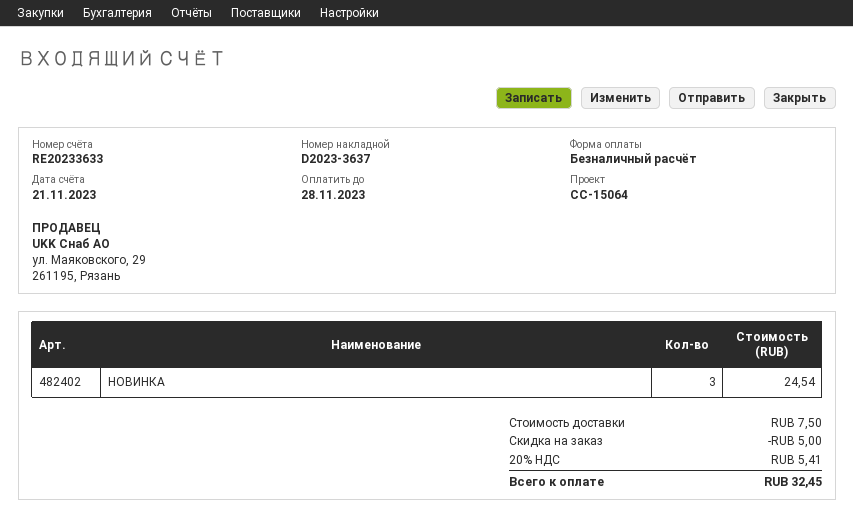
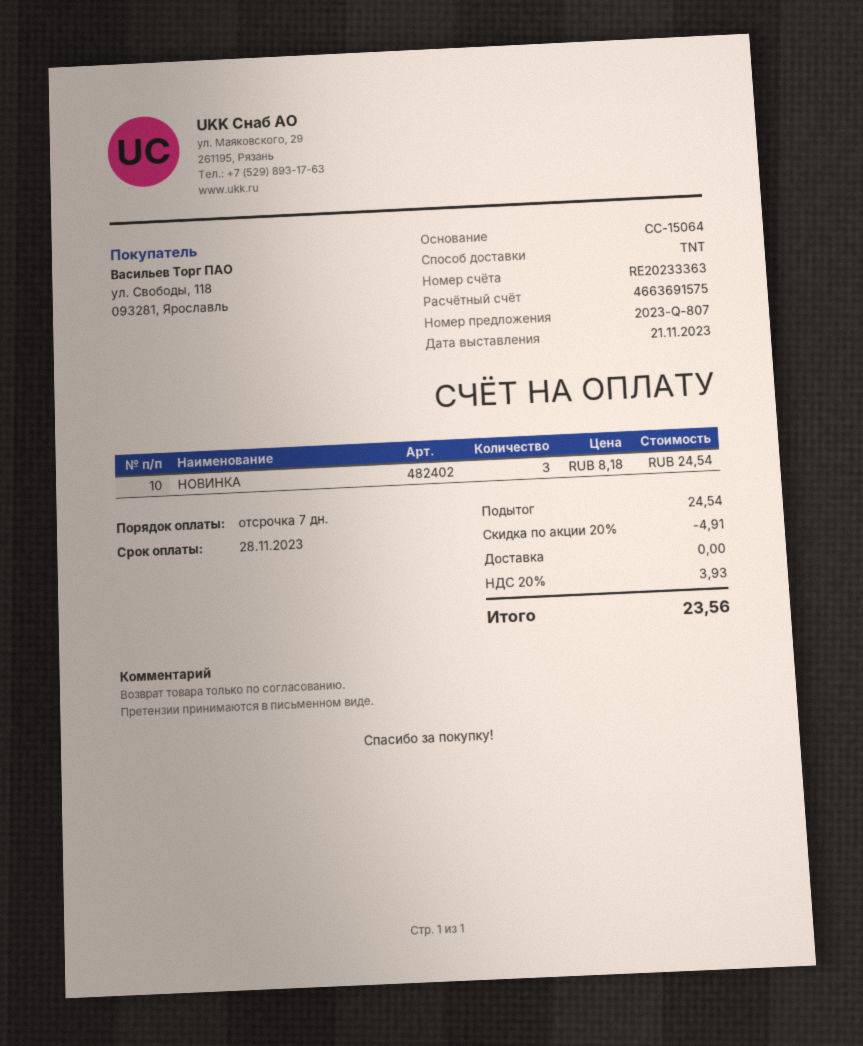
invoice number: RE20233633 -> RE20233363
discount: 5.00 -> 4.91
shipping: 7.50 -> 0.00
tax: 20% = 5.41 -> 20% = 3.93
total: 32.45 -> 23.56

